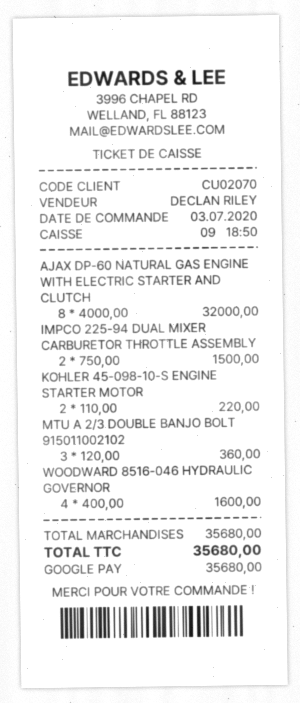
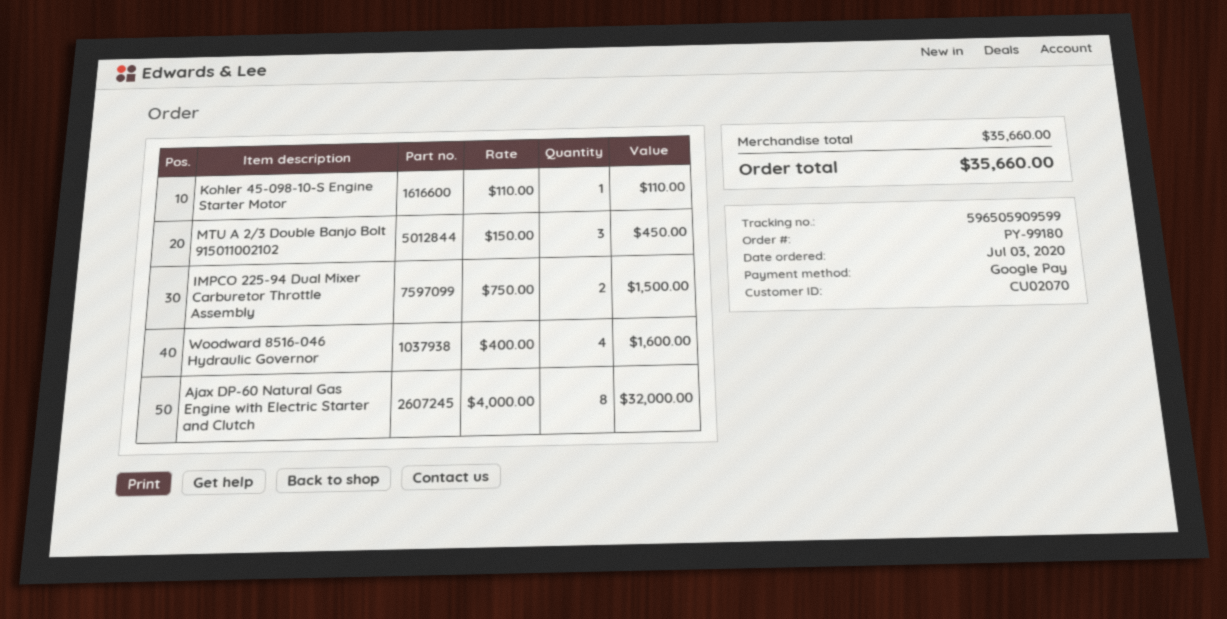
KOHLER 45-098-10-S ENGINE STARTER MOTOR: 2 x 110.00 = 220.00 -> 1 x 110.00 = 110.00
MTU A 2/3 DOUBLE BANJO BOLT 915011002102: 3 x 120.00 = 360.00 -> 3 x 150.00 = 450.00
subtotal: 35680.00 -> 35660.00
total: 35680.00 -> 35660.00

